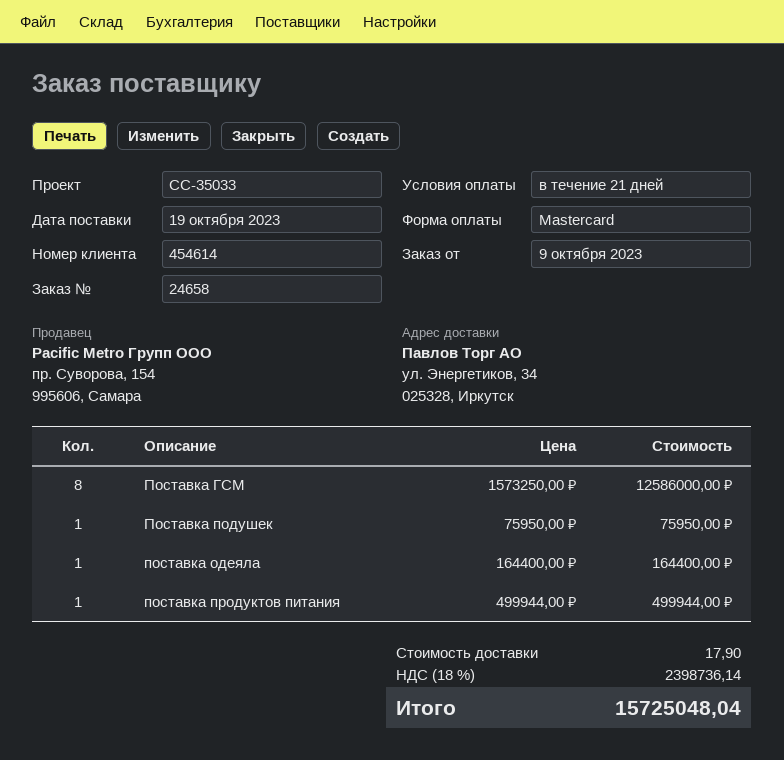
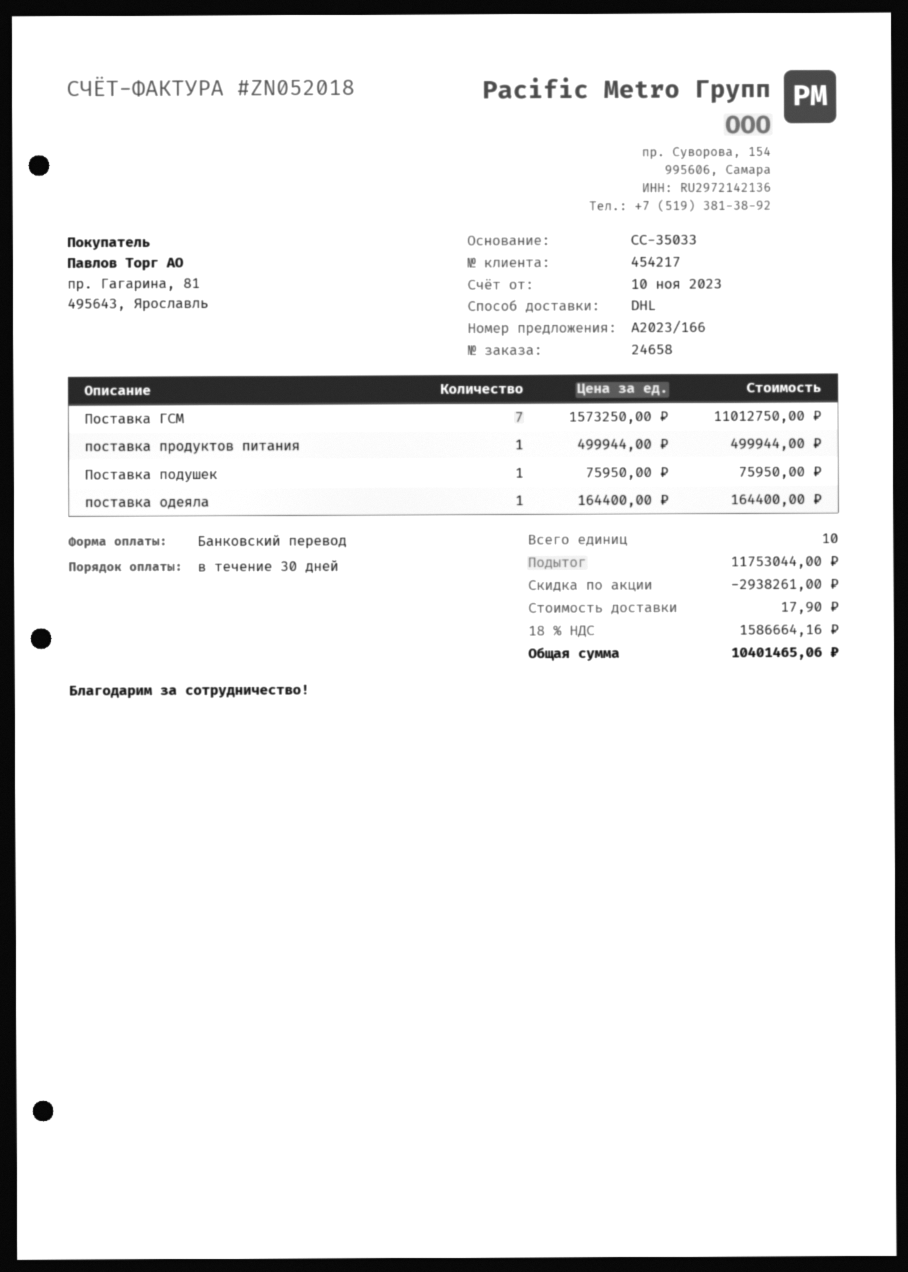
payment terms: 21 days -> 30 days
customer number: 454614 -> 454217
payment method: Mastercard -> bank transfer
Поставка ГСМ: 8 x 1573250.00 = 12586000.00 -> 7 x 1573250.00 = 11012750.00
discount: none -> 2938261.00
tax: 18% = 2398736.14 -> 18% = 1586664.16
total: 15725048.04 -> 10401465.06

